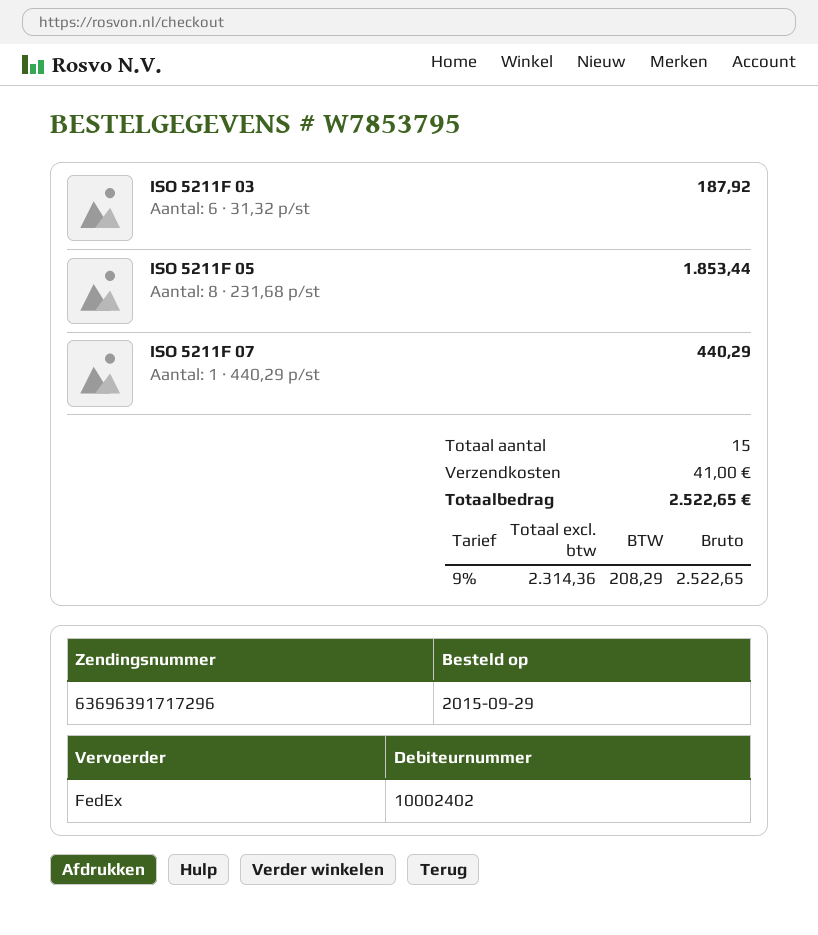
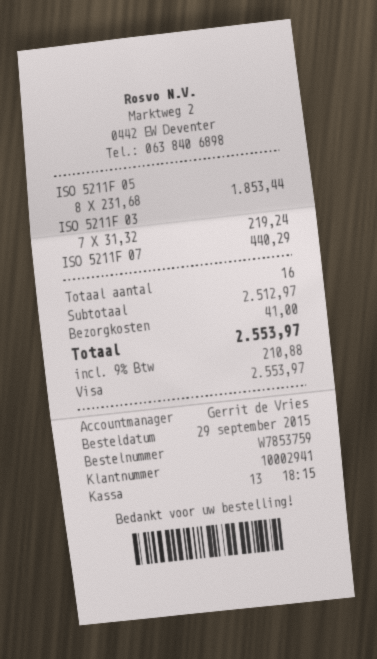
order number: W7853795 -> W7853759
customer number: 10002402 -> 10002941
ISO 5211F 03: 6 x 31.32 = 187.92 -> 7 x 31.32 = 219.24
total quantity: 15 -> 16
tax: 9% = 208.29 -> 9% = 210.88
total: 2522.65 -> 2553.97

